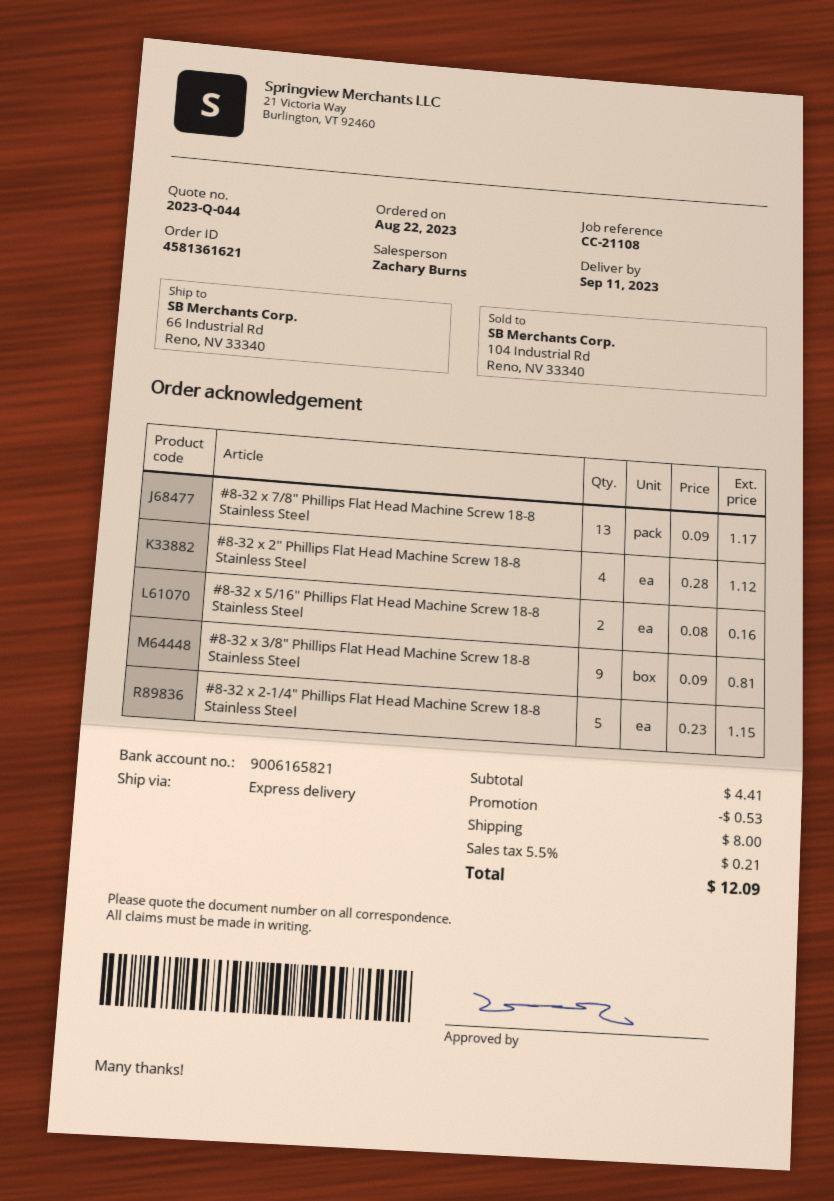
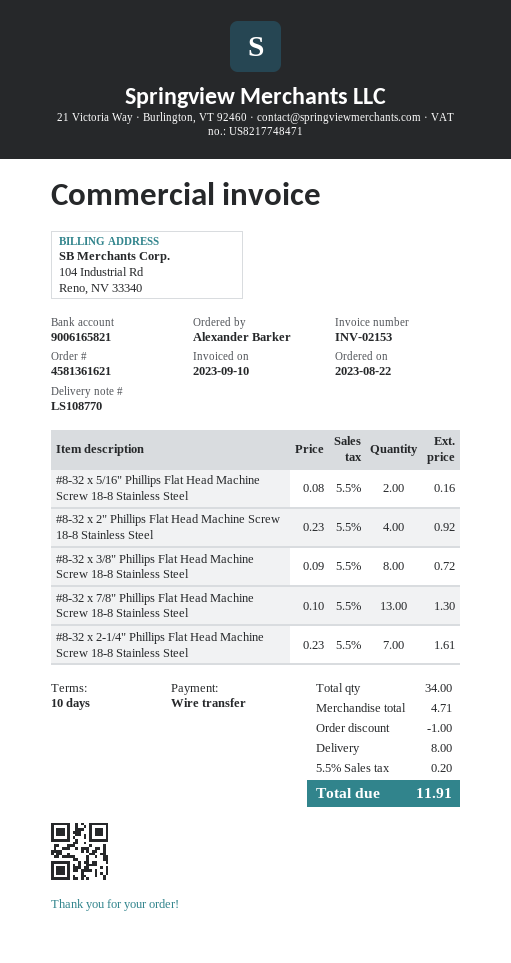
#8-32 x 7/8" Phillips Flat Head Machine Screw 18-8 Stainless Steel: 13 x 0.09 = 1.17 -> 13 x 0.10 = 1.30
#8-32 x 2" Phillips Flat Head Machine Screw 18-8 Stainless Steel: 4 x 0.28 = 1.12 -> 4 x 0.23 = 0.92
#8-32 x 3/8" Phillips Flat Head Machine Screw 18-8 Stainless Steel: 9 x 0.09 = 0.81 -> 8 x 0.09 = 0.72
#8-32 x 2-1/4" Phillips Flat Head Machine Screw 18-8 Stainless Steel: 5 x 0.23 = 1.15 -> 7 x 0.23 = 1.61
subtotal: 4.41 -> 4.71
discount: 0.53 -> 1.00
tax: 5.5% = 0.21 -> 5.5% = 0.20
total: 12.09 -> 11.91

